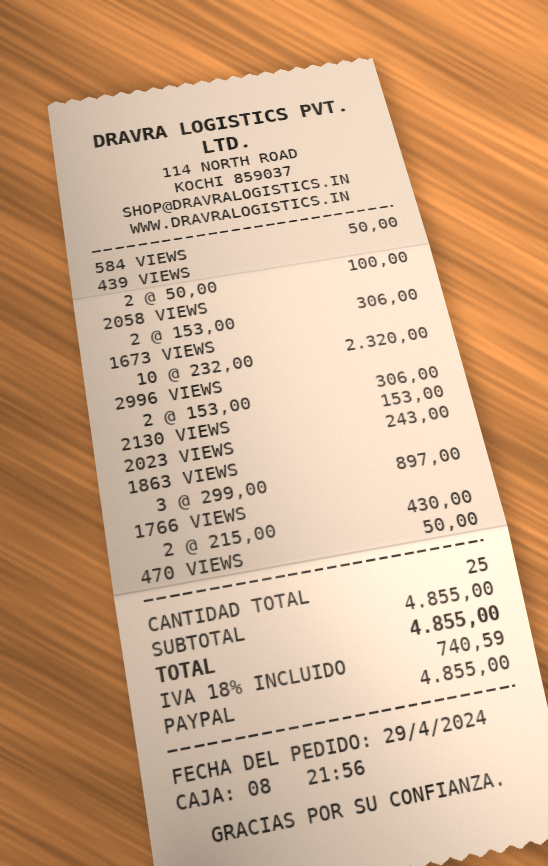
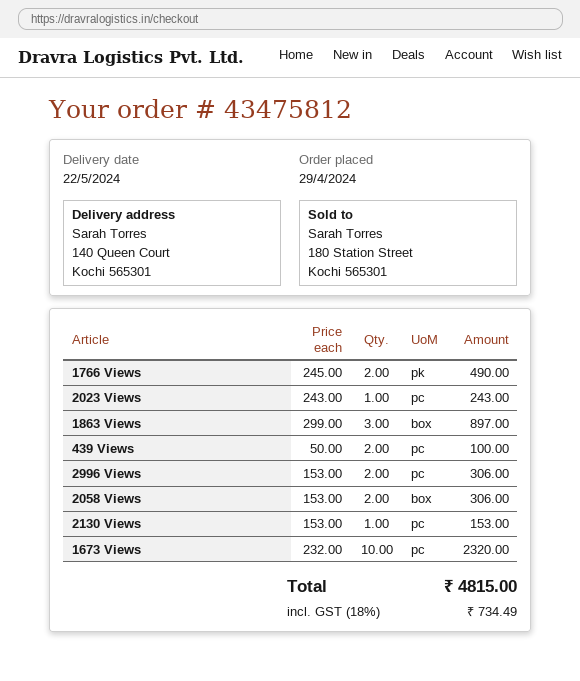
584 VIEWS: 1 x 50.00 = 50.00 -> none
1766 VIEWS: 2 x 215.00 = 430.00 -> 2 x 245.00 = 490.00
470 VIEWS: 1 x 50.00 = 50.00 -> none
tax: 18% = 740.59 -> 18% = 734.49
total: 4855.00 -> 4815.00

